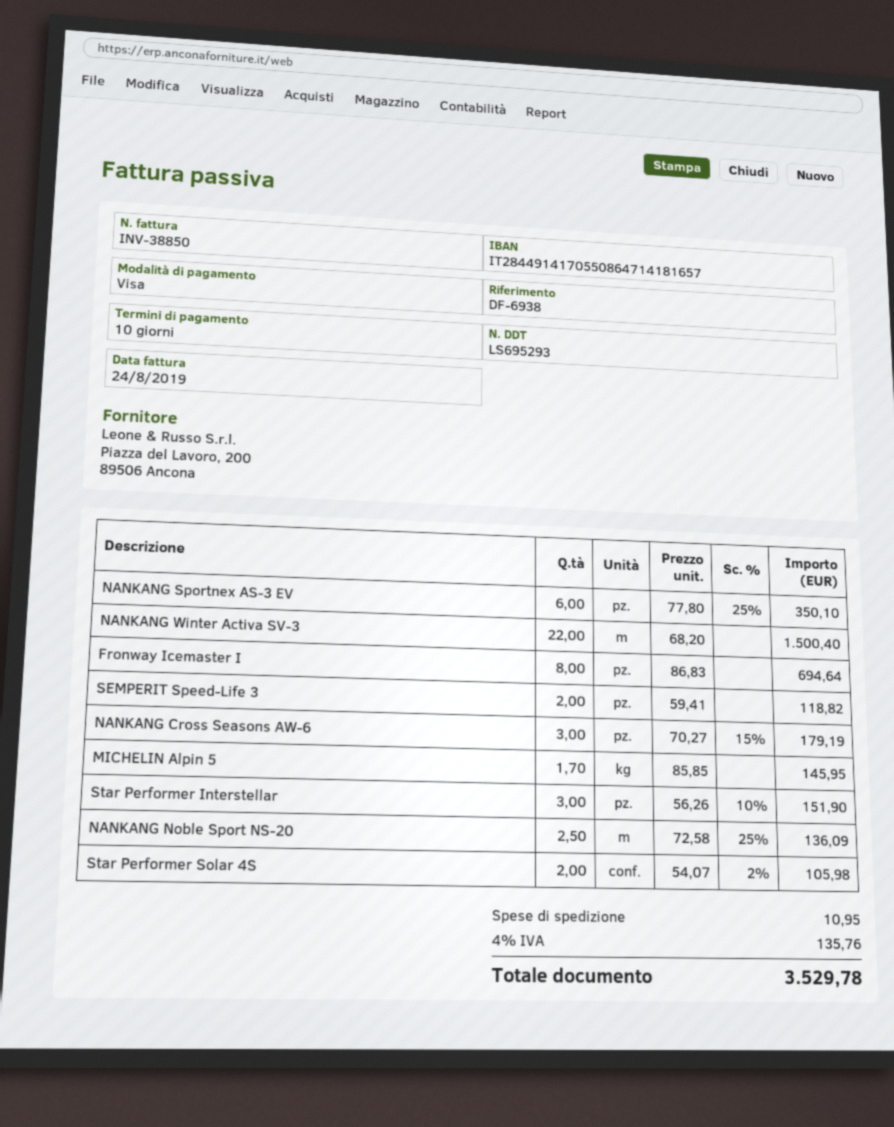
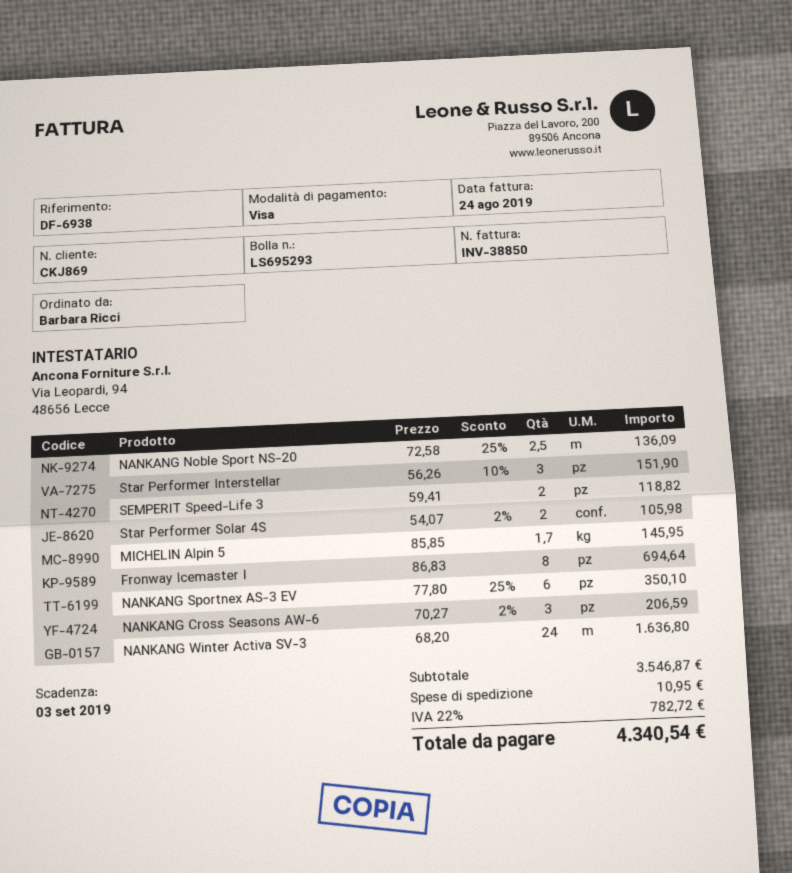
NANKANG Winter Activa SV-3: 22 x 68.20 = 1500.40 -> 24 x 68.20 = 1636.80
NANKANG Cross Seasons AW-6: 3 x 70.27 - 15% = 179.19 -> 3 x 70.27 - 2% = 206.59
tax: 4% = 135.76 -> 22% = 782.72
total: 3529.78 -> 4340.54

